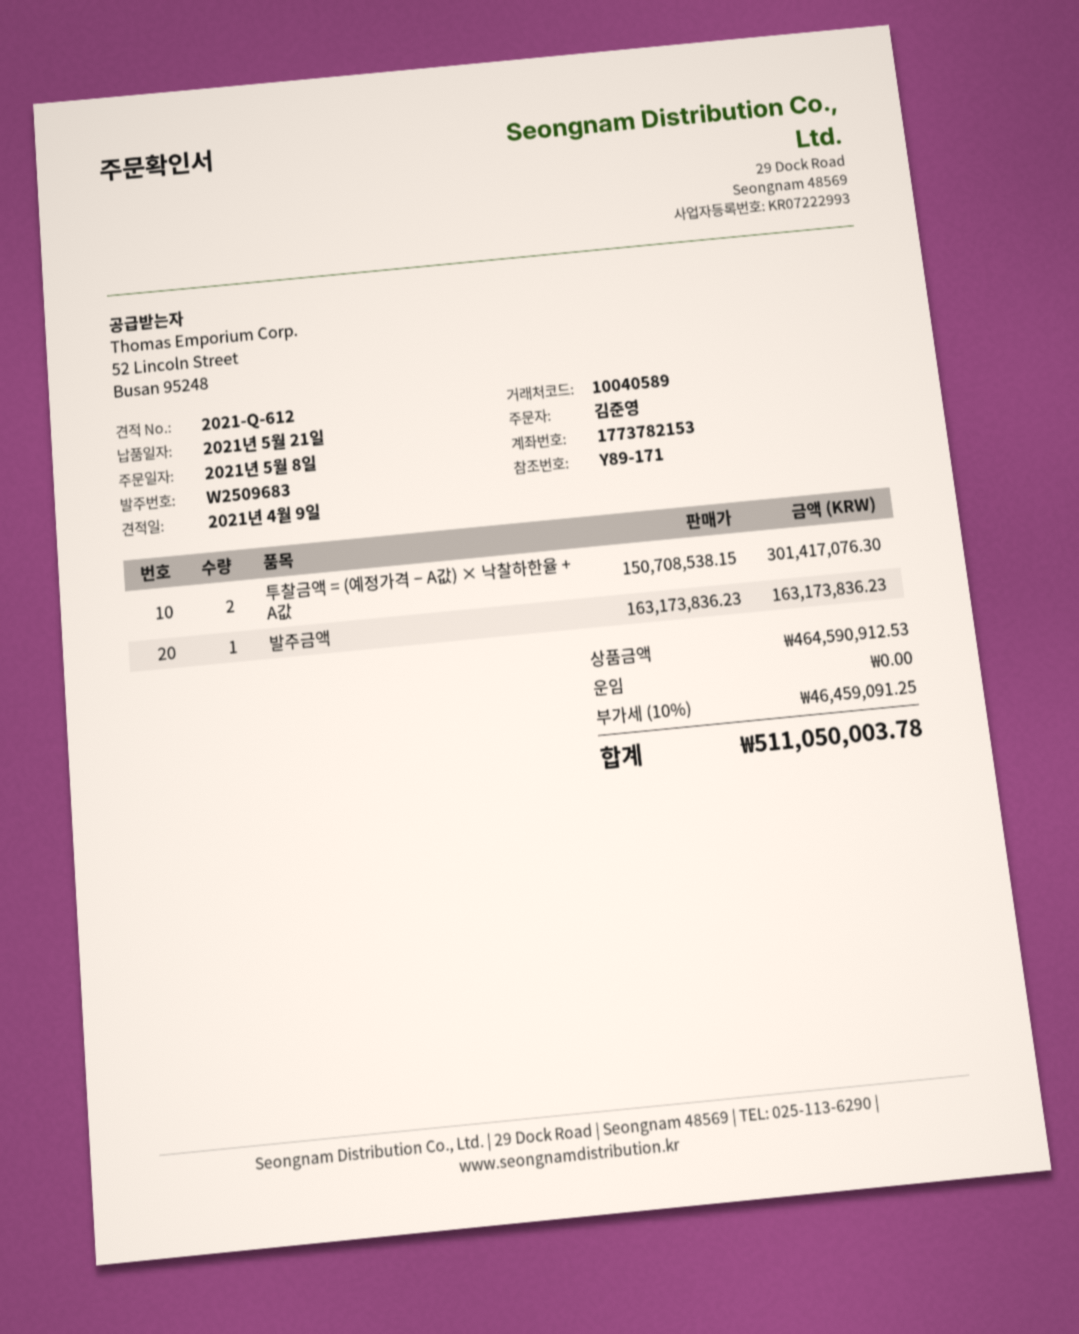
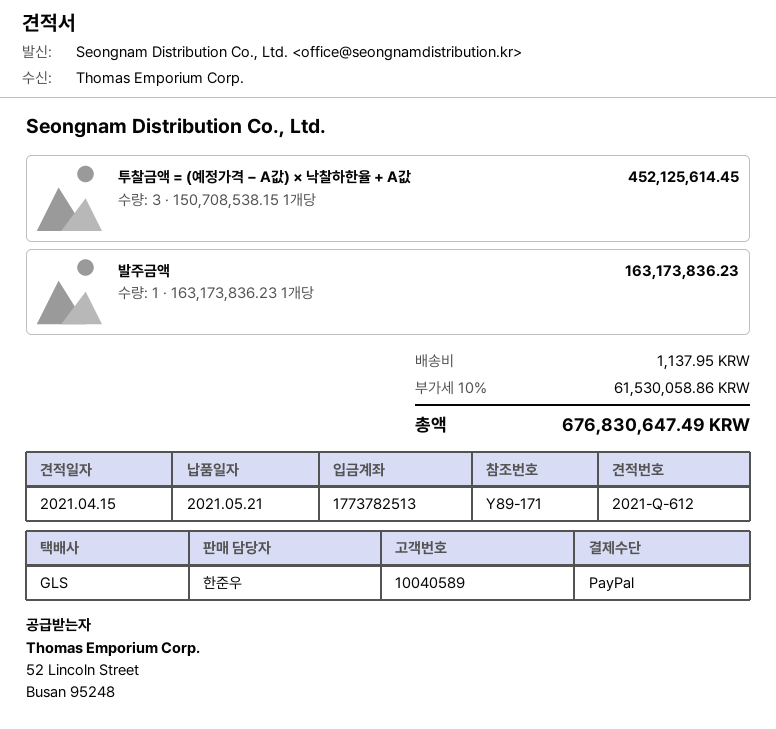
quote date: 2021-04-09 -> 2021-04-15
bank account: 1773782153 -> 1773782513
투찰금액 = (예정가격 − A값) × 낙찰하한율 + A값: 2 x 150708538.15 = 301417076.30 -> 3 x 150708538.15 = 452125614.45
shipping: 0.00 -> 1137.95
tax: 10% = 46459091.25 -> 10% = 61530058.86
total: 511050003.78 -> 676830647.49

